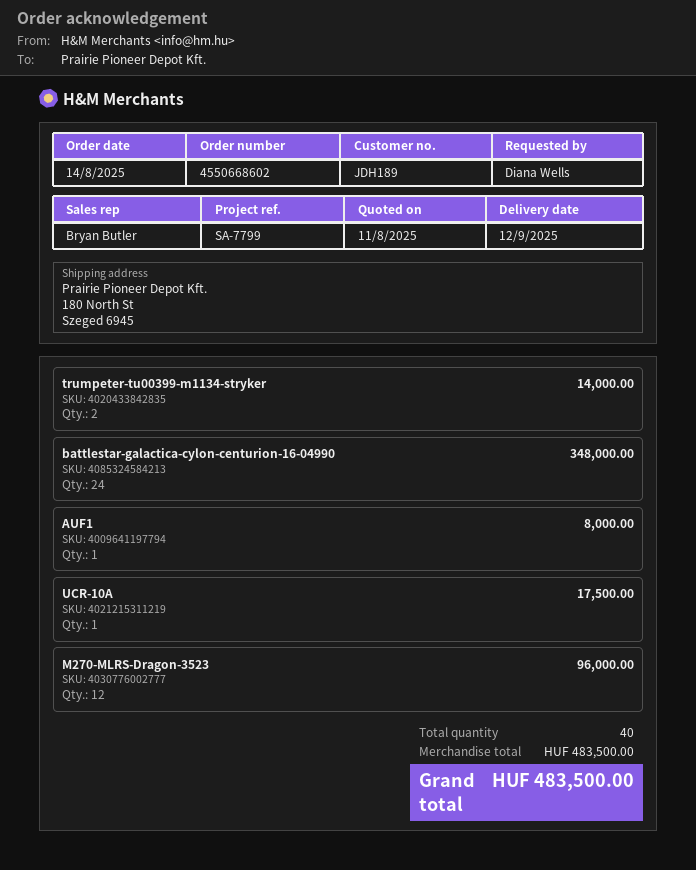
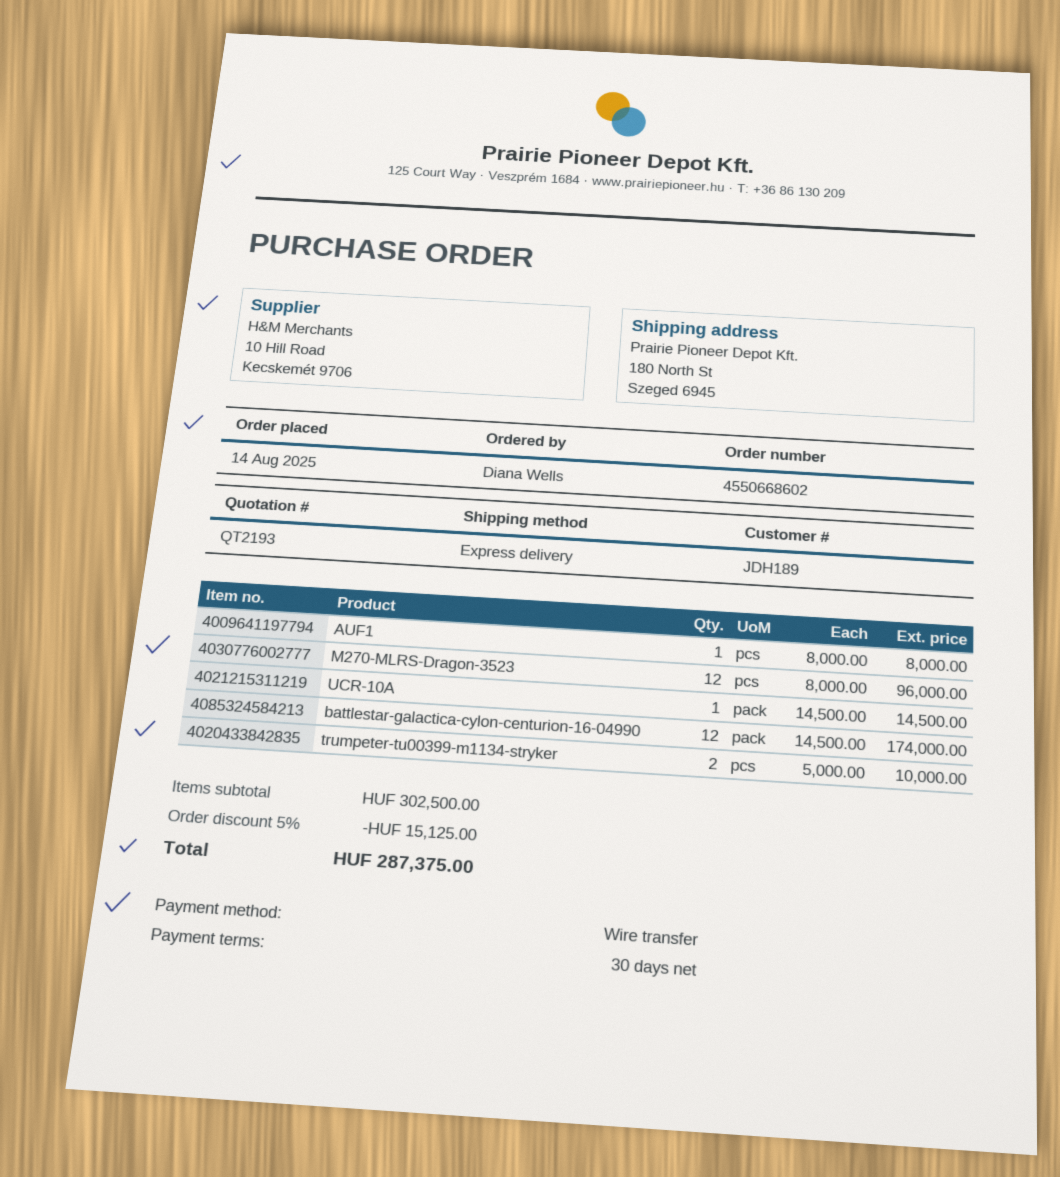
trumpeter-tu00399-m1134-stryker: 2 for 14000.00 -> 2 for 10000.00
battlestar-galactica-cylon-centurion-16-04990: 24 for 348000.00 -> 12 for 174000.00
UCR-10A: 1 for 17500.00 -> 1 for 14500.00
subtotal: 483500.00 -> 302500.00
discount: none -> 5% = 15125.00
total: 483500.00 -> 287375.00

